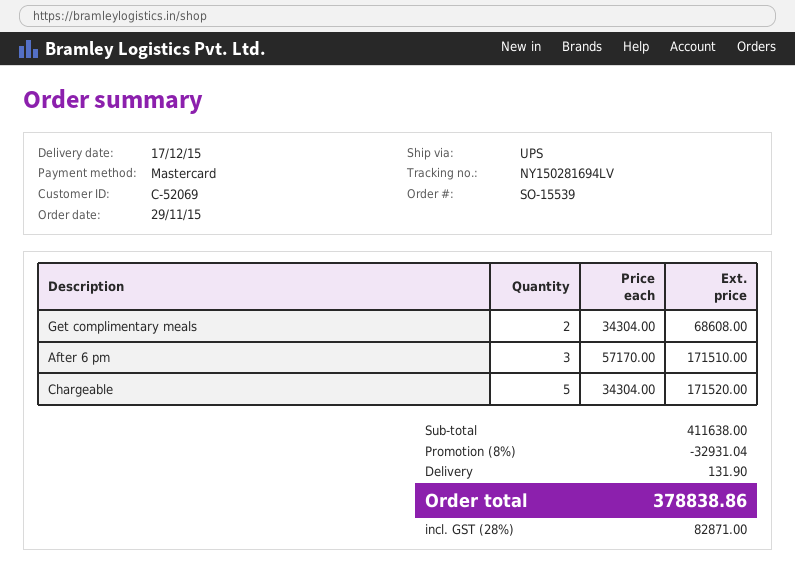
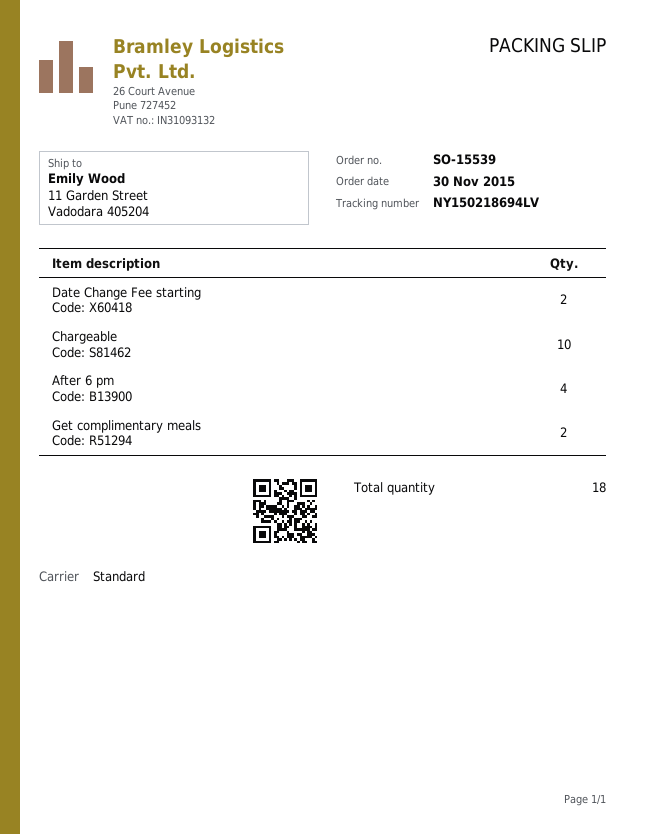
order date: 2015-11-29 -> 2015-11-30
shipping method: UPS -> standard
tracking number: NY150281694LV -> NY150218694LV
After 6 pm: 3 -> 4
Chargeable: 5 -> 10
Date Change Fee starting: none -> 2

